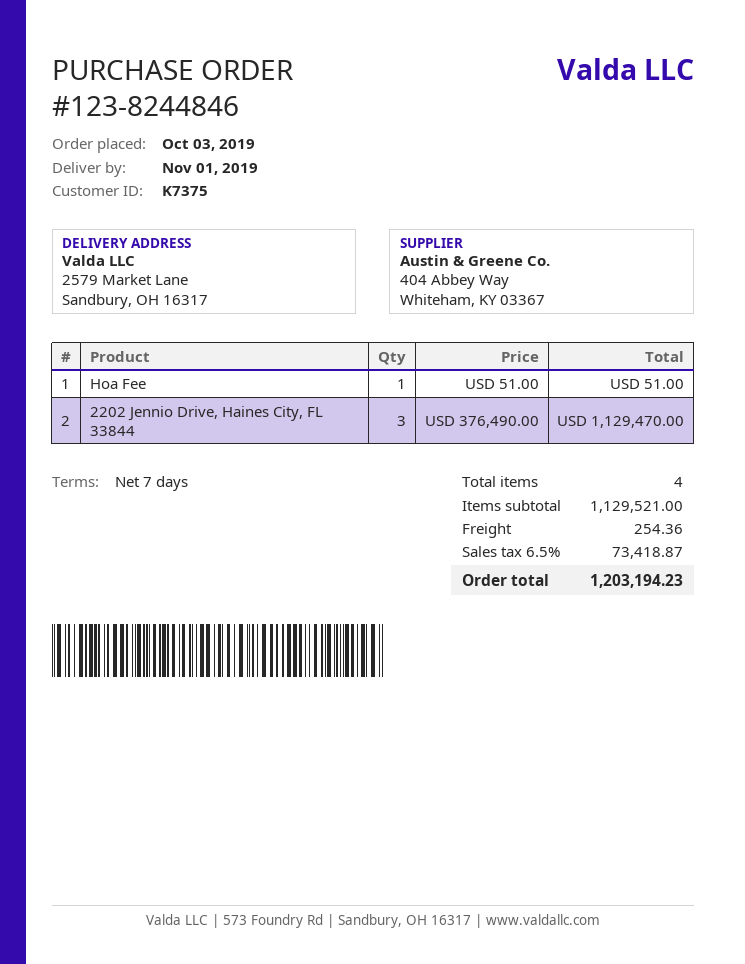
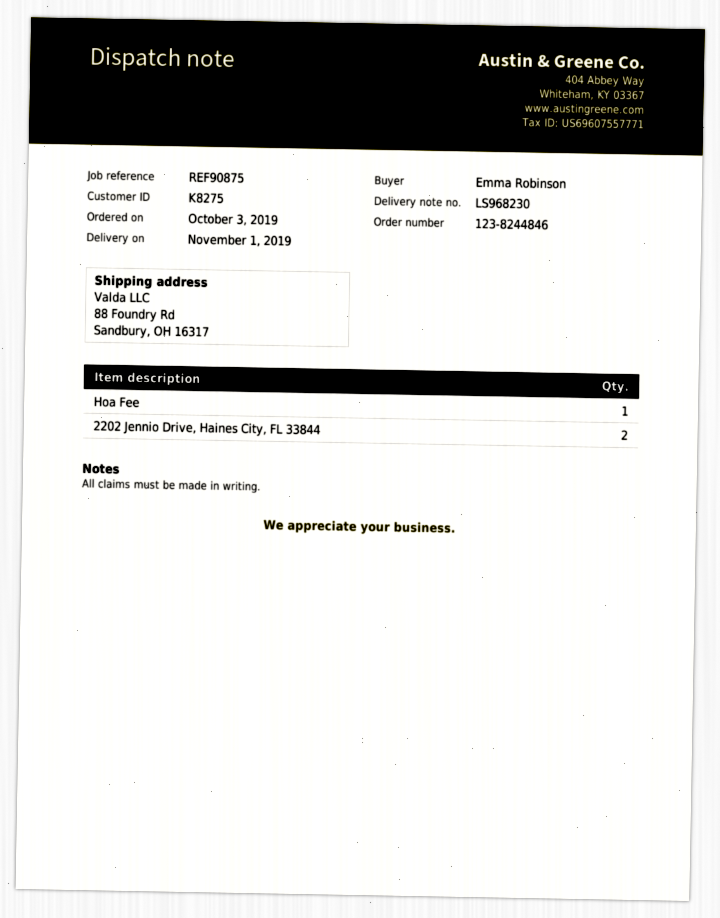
customer number: K7375 -> K8275
ship to: 2579 Market Lane, Sandbury, OH 16317 -> 88 Foundry Rd, Sandbury, OH 16317
2202 Jennio Drive, Haines City, FL 33844: 3 -> 2

